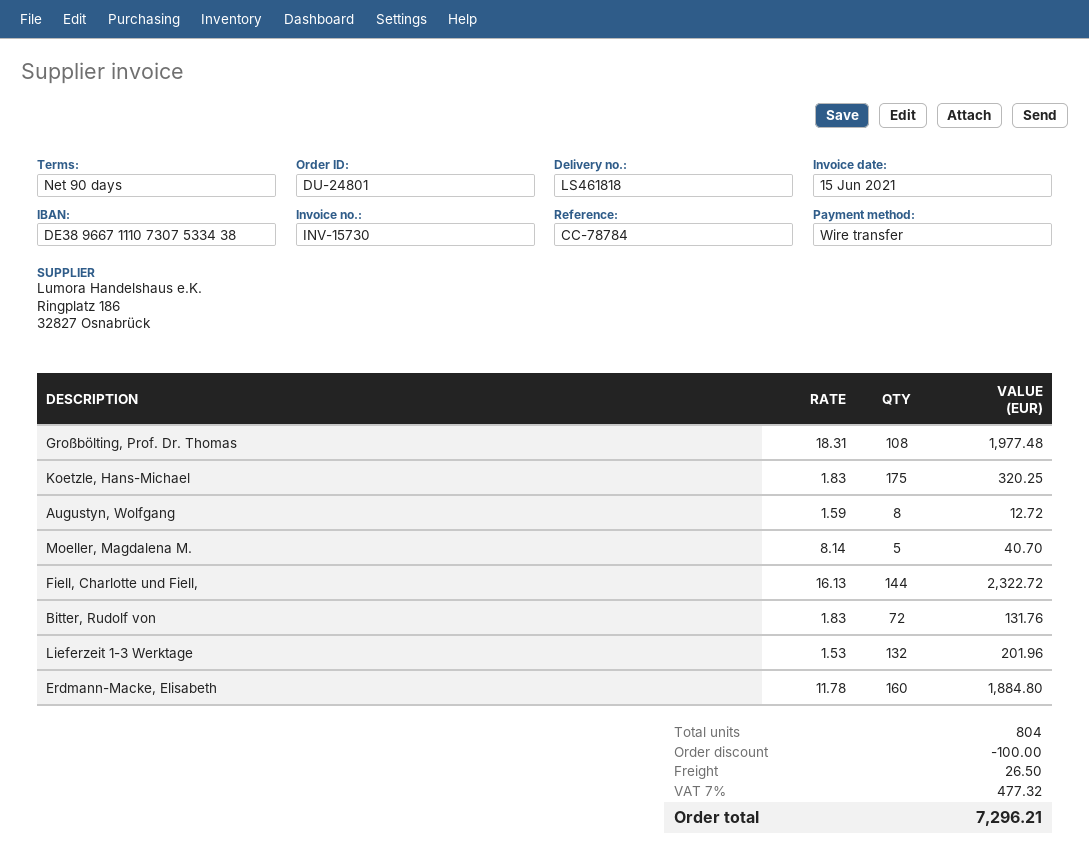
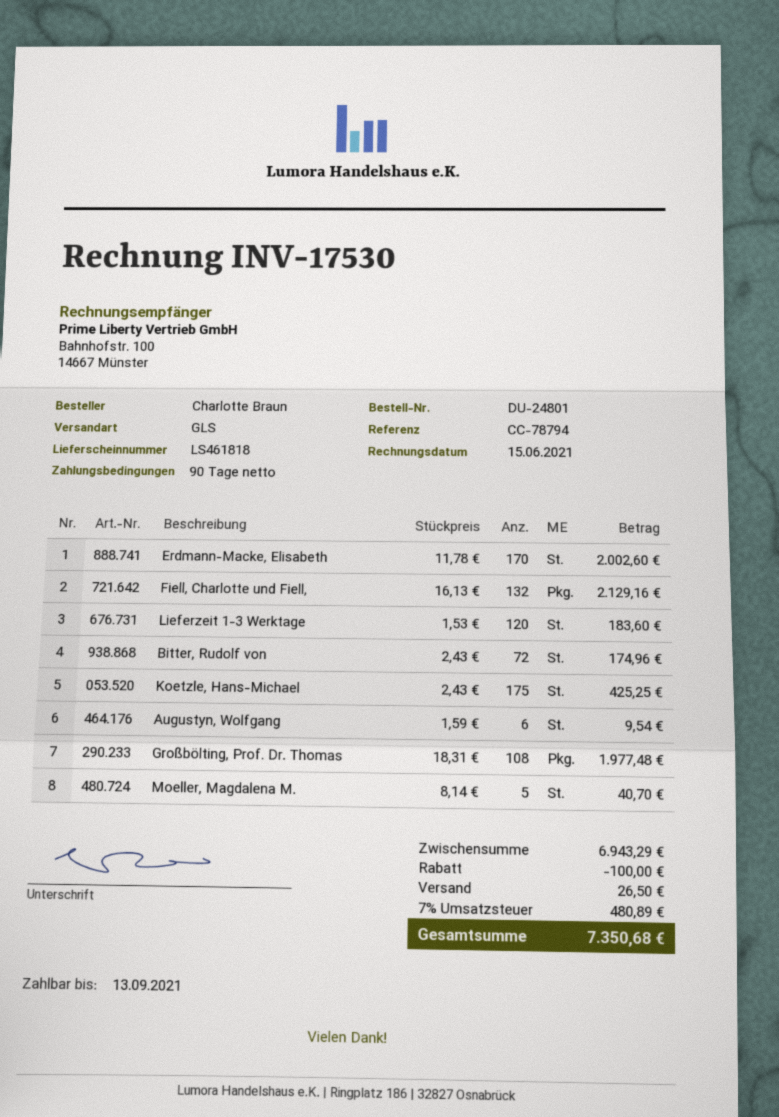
invoice number: INV-15730 -> INV-17530
reference: CC-78784 -> CC-78794
Koetzle, Hans-Michael: 175 x 1.83 = 320.25 -> 175 x 2.43 = 425.25
Augustyn, Wolfgang: 8 x 1.59 = 12.72 -> 6 x 1.59 = 9.54
Fiell, Charlotte und Fiell,: 144 x 16.13 = 2322.72 -> 132 x 16.13 = 2129.16
Bitter, Rudolf von: 72 x 1.83 = 131.76 -> 72 x 2.43 = 174.96
Lieferzeit 1-3 Werktage: 132 x 1.53 = 201.96 -> 120 x 1.53 = 183.60
Erdmann-Macke, Elisabeth: 160 x 11.78 = 1884.80 -> 170 x 11.78 = 2002.60
tax: 7% = 477.32 -> 7% = 480.89
total: 7296.21 -> 7350.68

